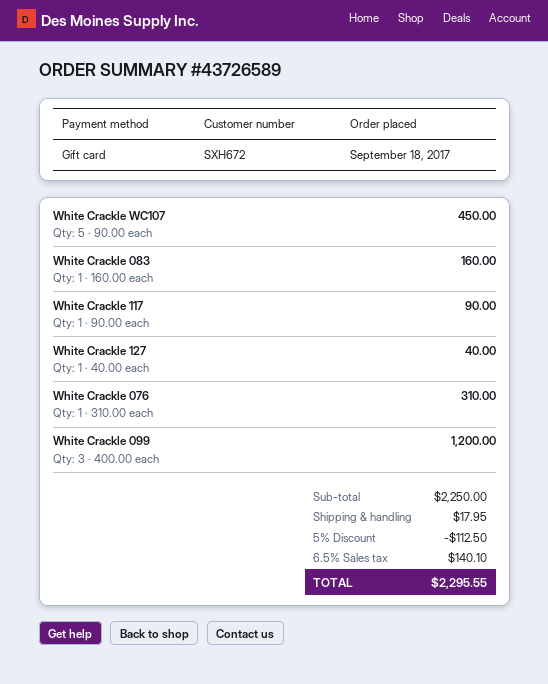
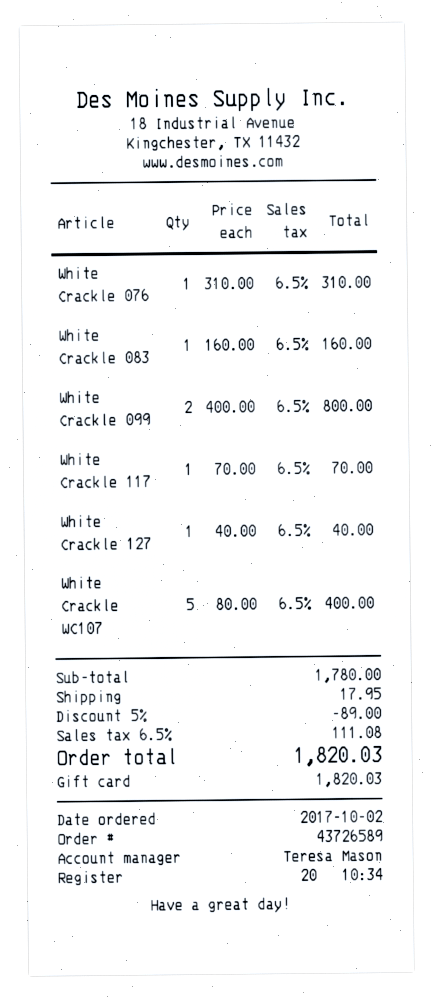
order date: 2017-09-18 -> 2017-10-02
White Crackle WC107: 5 x 90.00 = 450.00 -> 5 x 80.00 = 400.00
White Crackle 117: 1 x 90.00 = 90.00 -> 1 x 70.00 = 70.00
White Crackle 099: 3 x 400.00 = 1200.00 -> 2 x 400.00 = 800.00
subtotal: 2250.00 -> 1780.00
discount: 5% = 112.50 -> 5% = 89.00
tax: 6.5% = 140.10 -> 6.5% = 111.08
total: 2295.55 -> 1820.03

